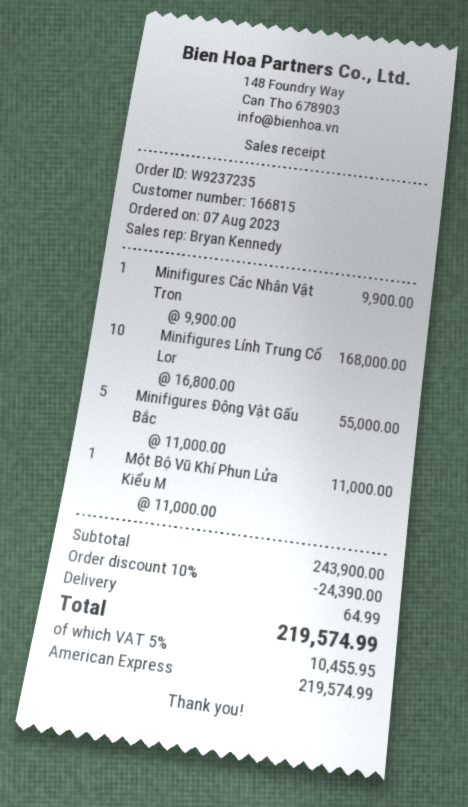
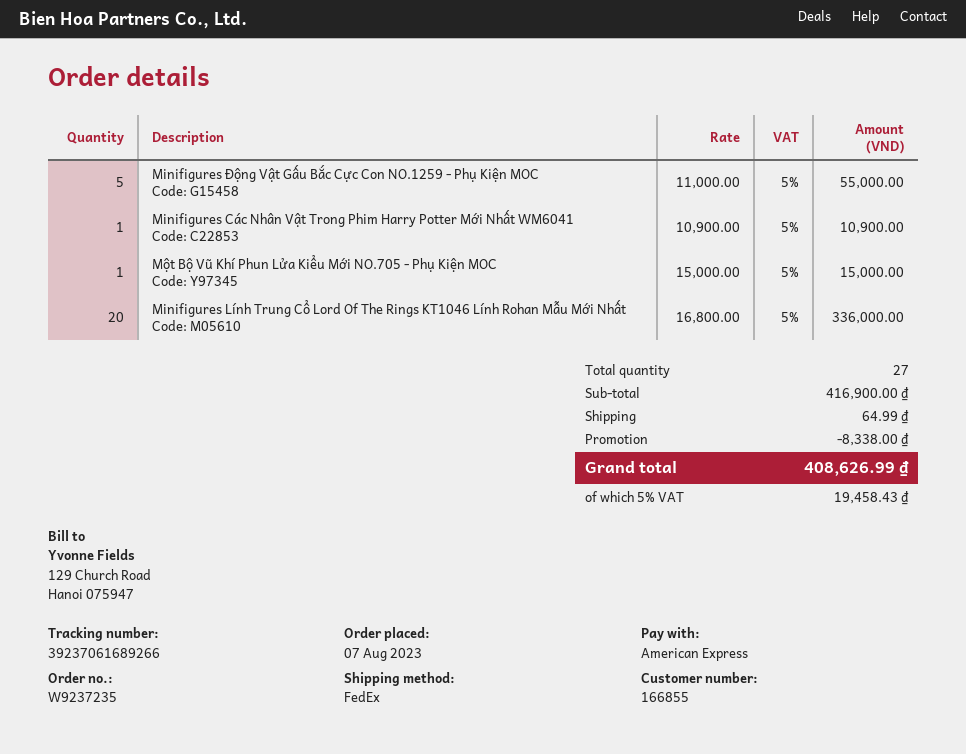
customer number: 166815 -> 166855
Minifigures Các Nhân Vật Tron: 1 x 9900.00 = 9900.00 -> 1 x 10900.00 = 10900.00
Minifigures Lính Trung Cổ Lor: 10 x 16800.00 = 168000.00 -> 20 x 16800.00 = 336000.00
Một Bộ Vũ Khí Phun Lửa Kiểu M: 1 x 11000.00 = 11000.00 -> 1 x 15000.00 = 15000.00
subtotal: 243900.00 -> 416900.00
discount: 24390.00 -> 8338.00
tax: 5% = 10455.95 -> 5% = 19458.43
total: 219574.99 -> 408626.99

